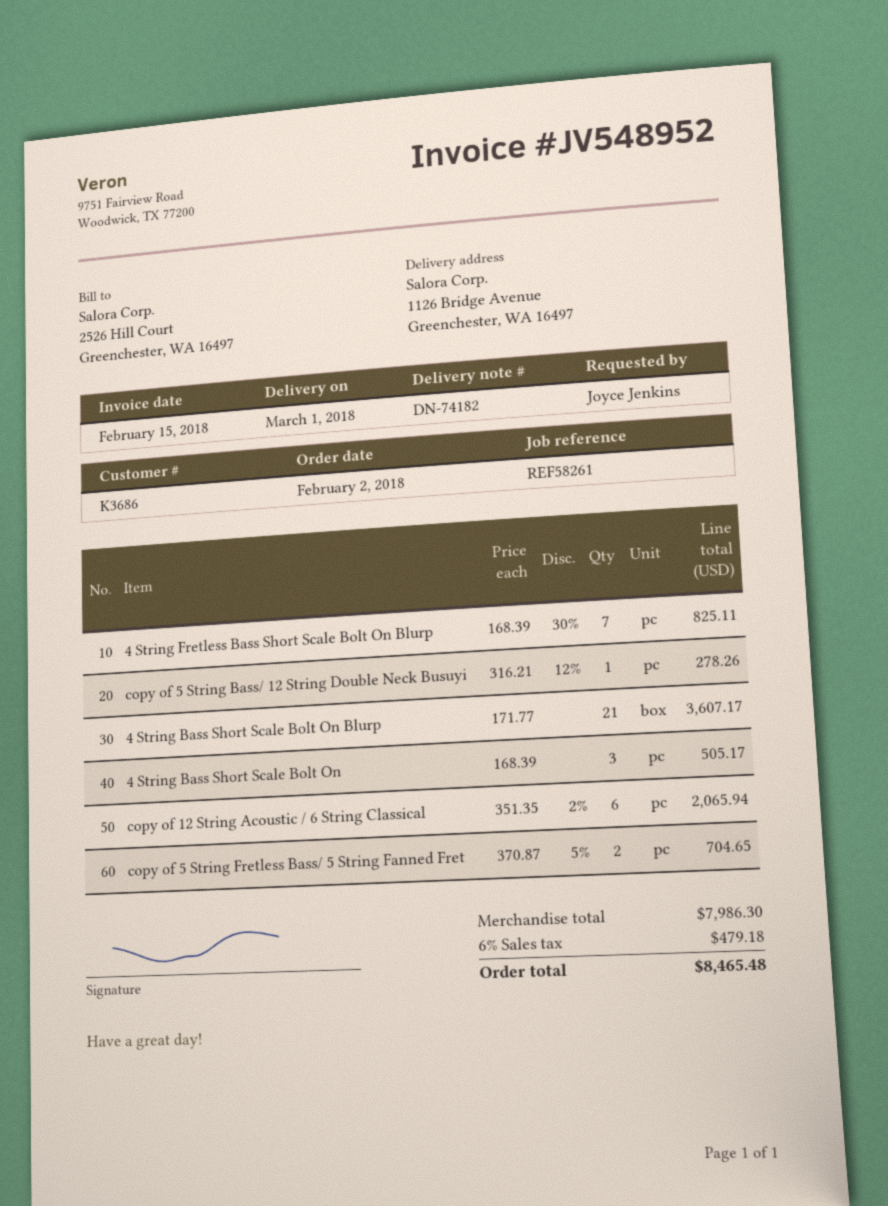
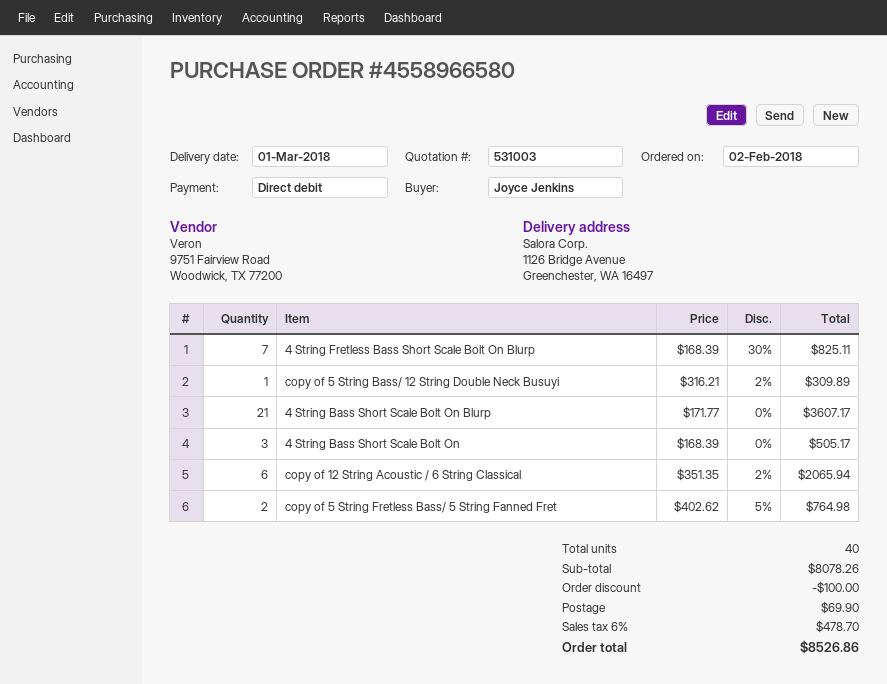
copy of 5 String Bass/ 12 String Double Neck Busuyi: 1 x 316.21 - 12% = 278.26 -> 1 x 316.21 - 2% = 309.89
copy of 5 String Fretless Bass/ 5 String Fanned Fret: 2 x 370.87 - 5% = 704.65 -> 2 x 402.62 - 5% = 764.98
subtotal: 7986.30 -> 8078.26
discount: none -> 100.00
shipping: none -> 69.90
tax: 6% = 479.18 -> 6% = 478.70
total: 8465.48 -> 8526.86

